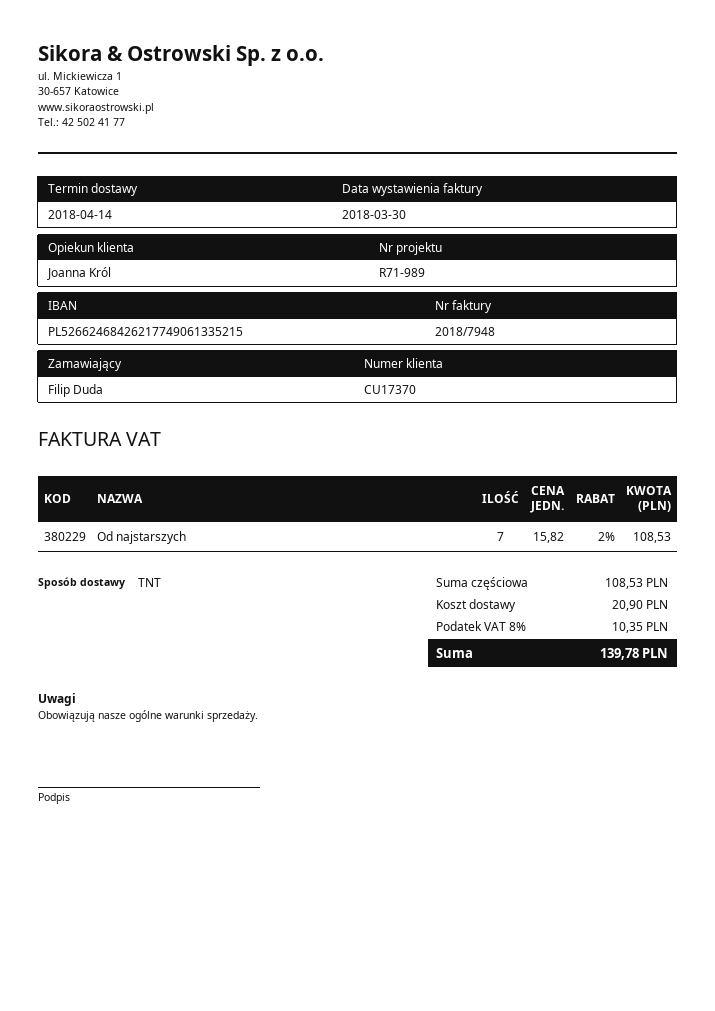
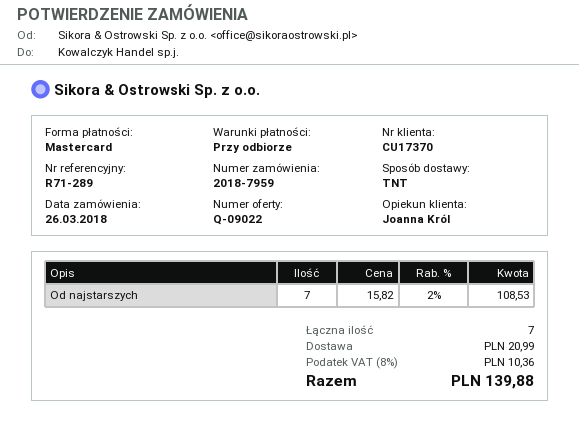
reference: R71-989 -> R71-289
shipping: 20.90 -> 20.99
tax: 8% = 10.35 -> 8% = 10.36
total: 139.78 -> 139.88

